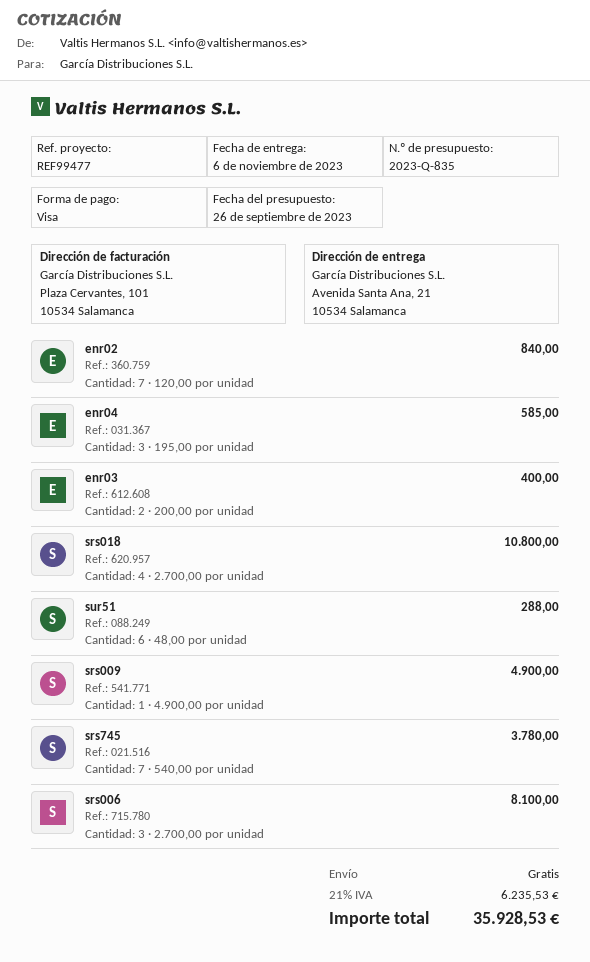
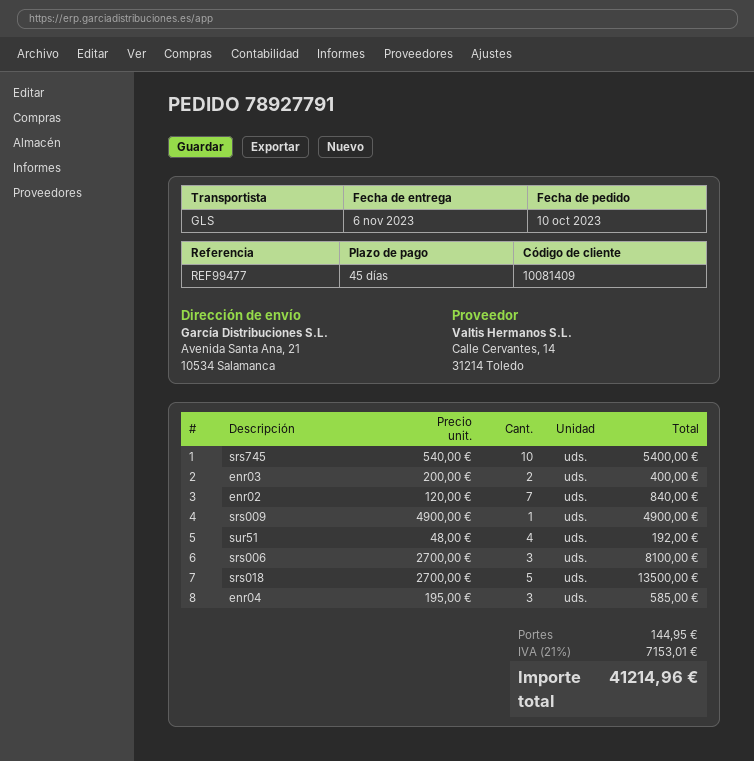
srs018: 4 x 2700.00 = 10800.00 -> 5 x 2700.00 = 13500.00
sur51: 6 x 48.00 = 288.00 -> 4 x 48.00 = 192.00
srs745: 7 x 540.00 = 3780.00 -> 10 x 540.00 = 5400.00
shipping: 0.00 -> 144.95
tax: 21% = 6235.53 -> 21% = 7153.01
total: 35928.53 -> 41214.96

